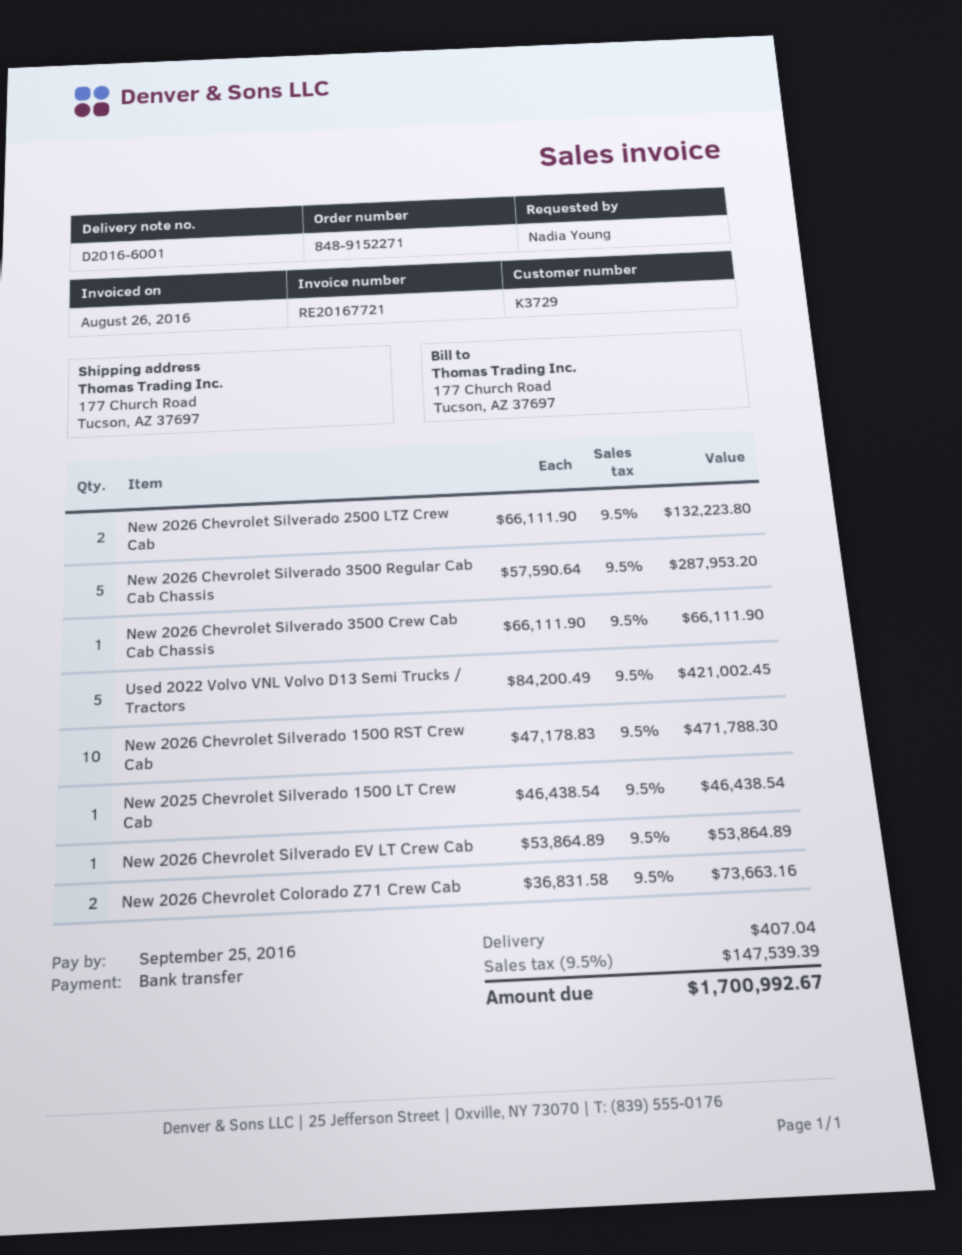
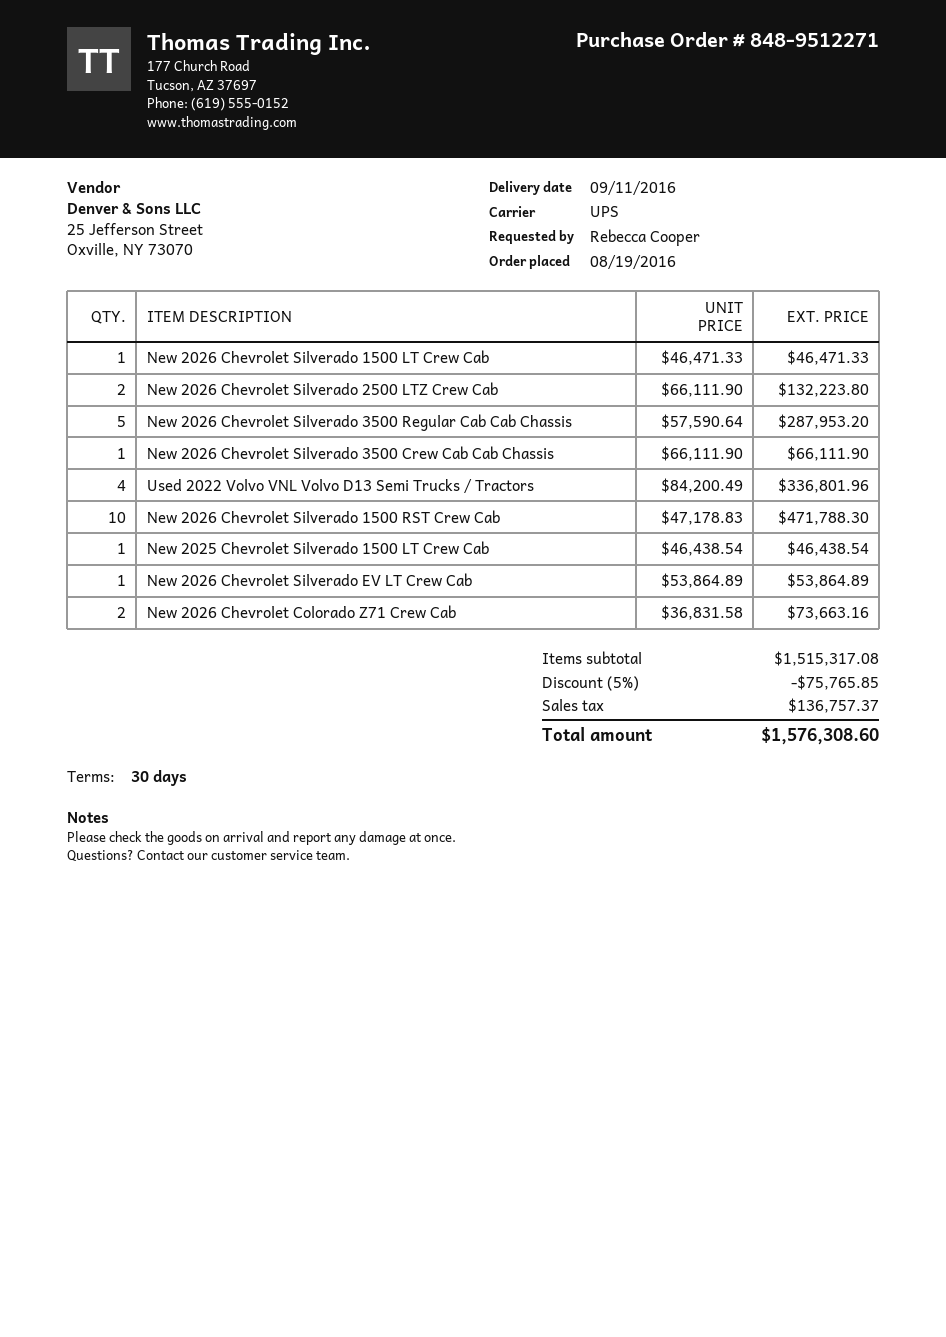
order number: 848-9152271 -> 848-9512271
ordered by: Nadia Young -> Rebecca Cooper
Used 2022 Volvo VNL Volvo D13 Semi Trucks / Tractors: 5 x 84200.49 = 421002.45 -> 4 x 84200.49 = 336801.96
New 2026 Chevrolet Silverado 1500 LT Crew Cab: none -> 1 x 46471.33 = 46471.33
discount: none -> 5% = 75765.85
shipping: 407.04 -> none
tax: 147539.39 -> 136757.37
total: 1700992.67 -> 1576308.60

